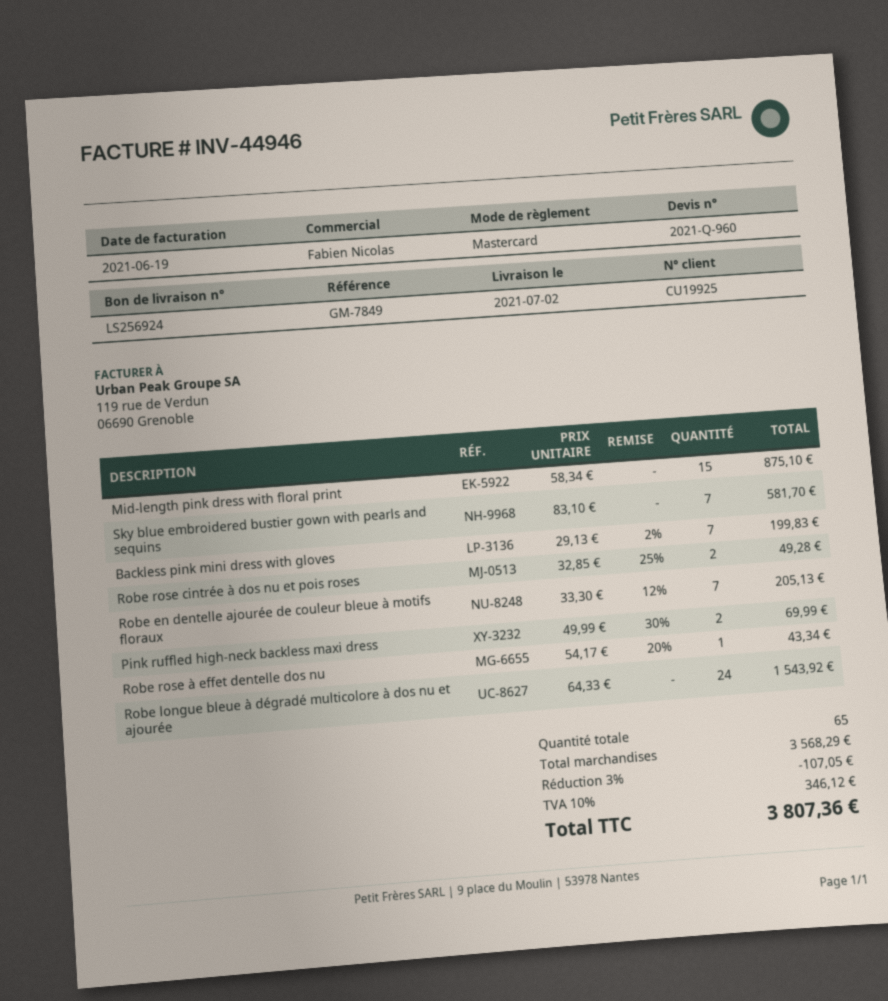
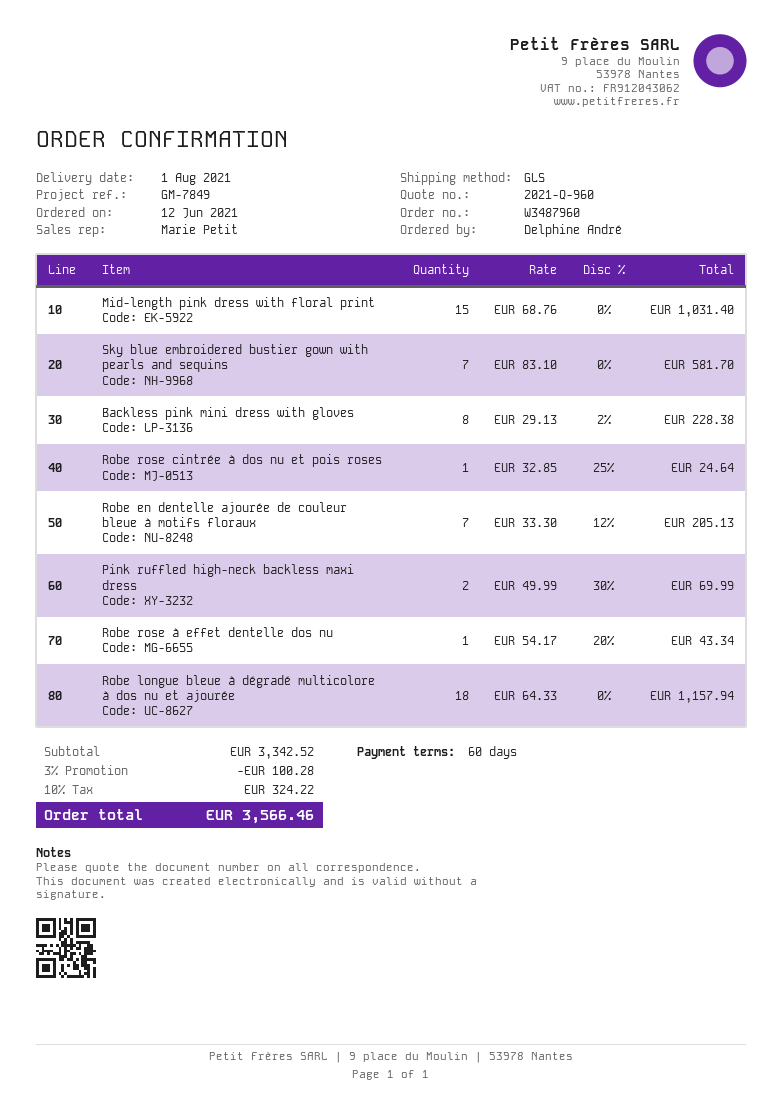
delivery date: 2021-07-02 -> 2021-08-01
sales rep: Fabien Nicolas -> Marie Petit
Mid-length pink dress with floral print: 15 x 58.34 = 875.10 -> 15 x 68.76 = 1031.40
Backless pink mini dress with gloves: 7 x 29.13 - 2% = 199.83 -> 8 x 29.13 - 2% = 228.38
Robe rose cintrée à dos nu et pois roses: 2 x 32.85 - 25% = 49.28 -> 1 x 32.85 - 25% = 24.64
Robe longue bleue à dégradé multicolore à dos nu et ajourée: 24 x 64.33 = 1543.92 -> 18 x 64.33 = 1157.94
subtotal: 3568.29 -> 3342.52
discount: 3% = 107.05 -> 3% = 100.28
tax: 10% = 346.12 -> 10% = 324.22
total: 3807.36 -> 3566.46

